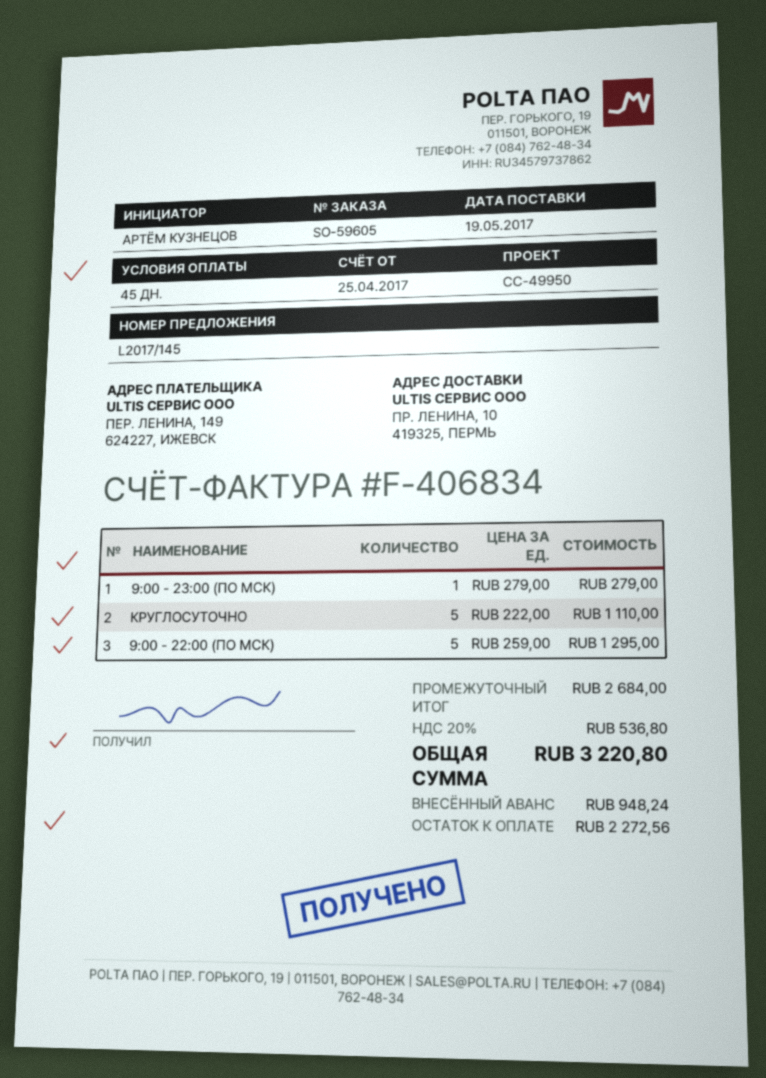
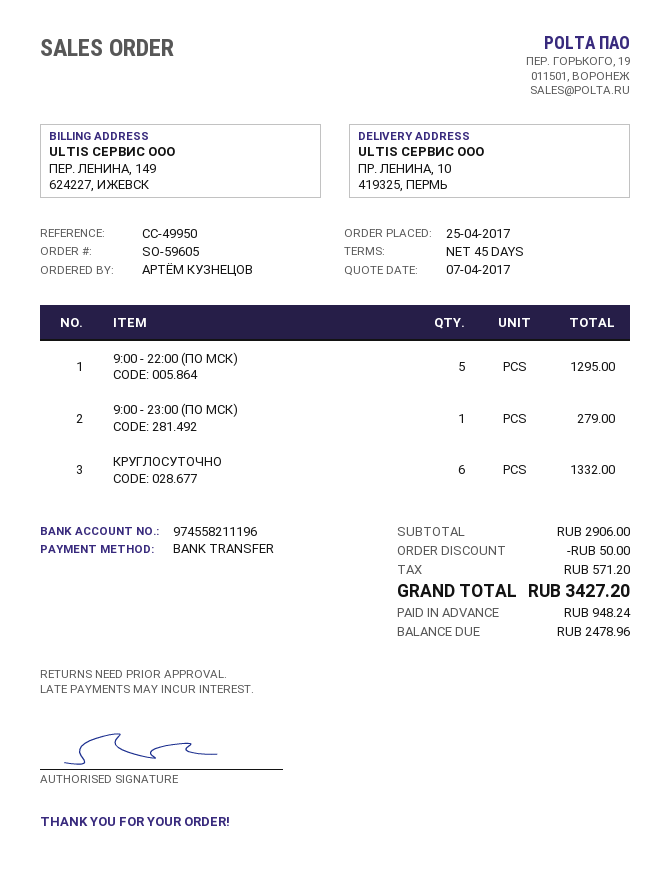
КРУГЛОСУТОЧНО: 5 for 1110.00 -> 6 for 1332.00
subtotal: 2684.00 -> 2906.00
discount: none -> 50.00
tax: 536.80 -> 571.20
total: 3220.80 -> 3427.20
balance: 2272.56 -> 2478.96

